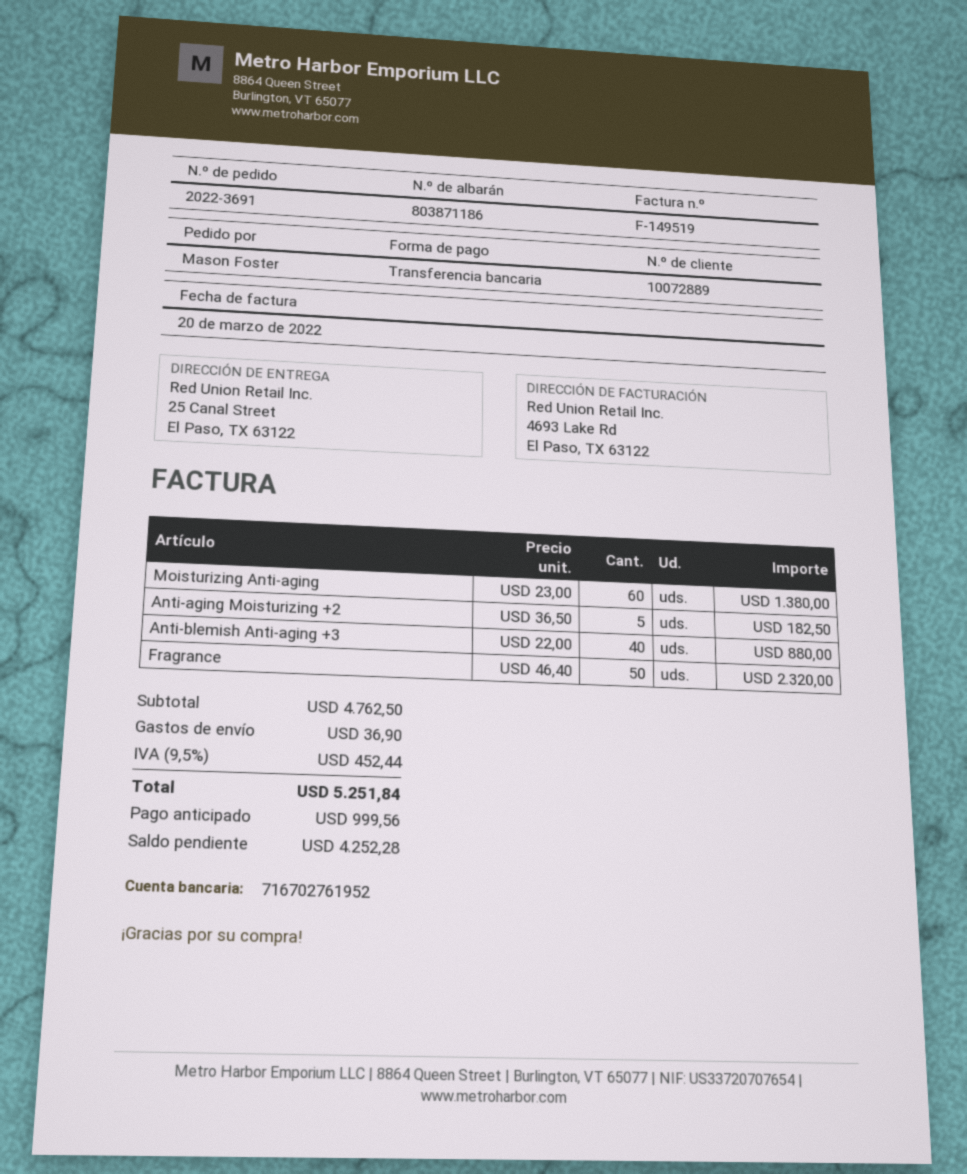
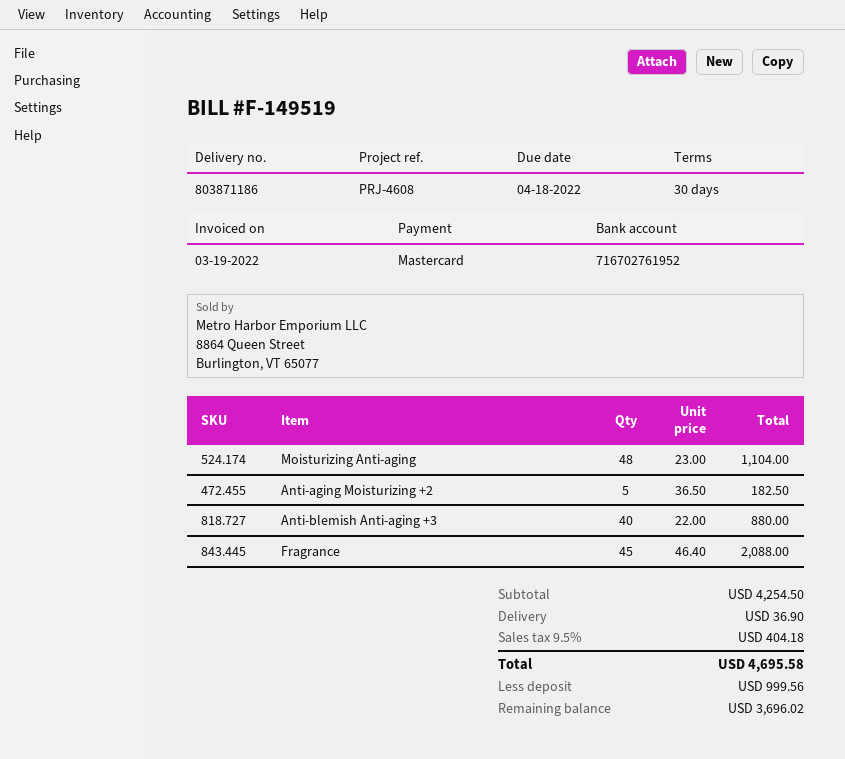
invoice date: 2022-03-20 -> 2022-03-19
payment method: bank transfer -> Mastercard
Moisturizing Anti-aging: 60 x 23.00 = 1380.00 -> 48 x 23.00 = 1104.00
Fragrance: 50 x 46.40 = 2320.00 -> 45 x 46.40 = 2088.00
subtotal: 4762.50 -> 4254.50
tax: 9.5% = 452.44 -> 9.5% = 404.18
total: 5251.84 -> 4695.58
balance: 4252.28 -> 3696.02

